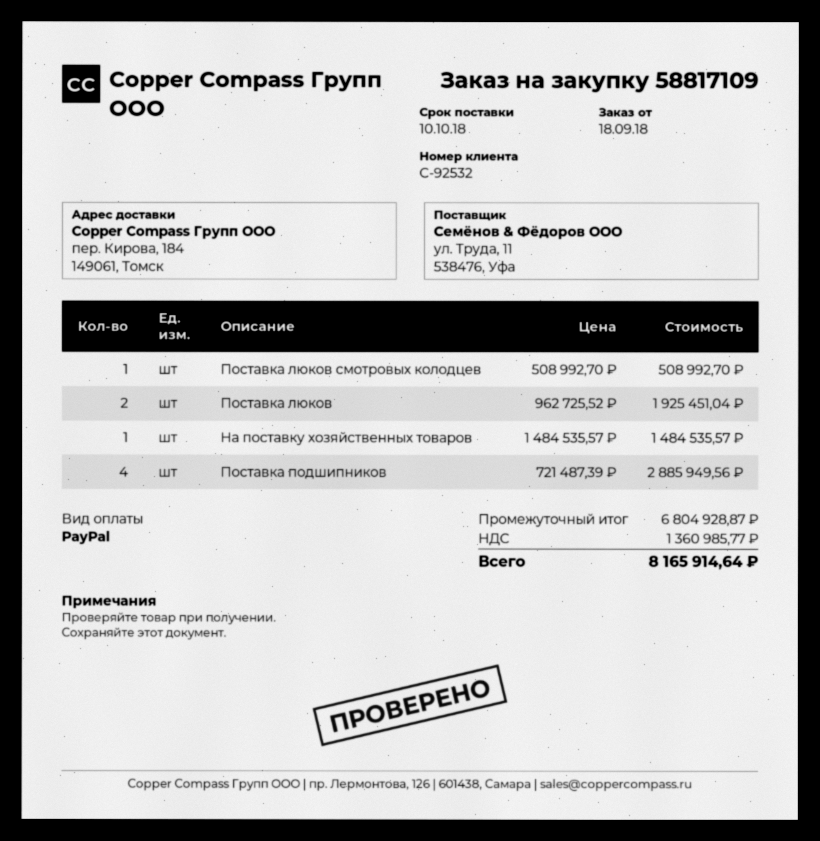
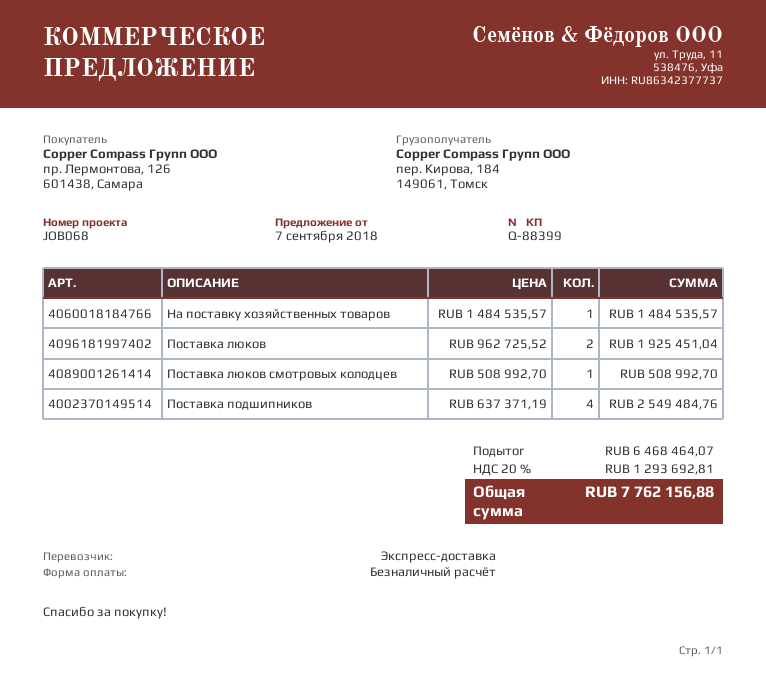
payment method: PayPal -> bank transfer
Поставка подшипников: 4 x 721487.39 = 2885949.56 -> 4 x 637371.19 = 2549484.76
subtotal: 6804928.87 -> 6468464.07
tax: 1360985.77 -> 1293692.81
total: 8165914.64 -> 7762156.88

